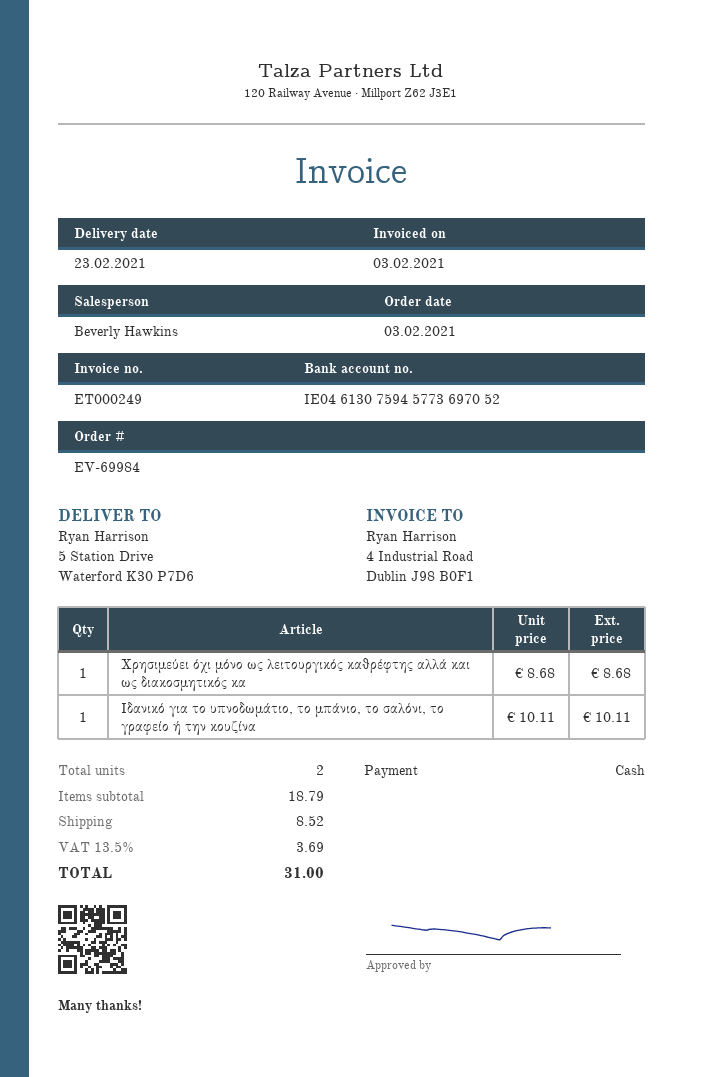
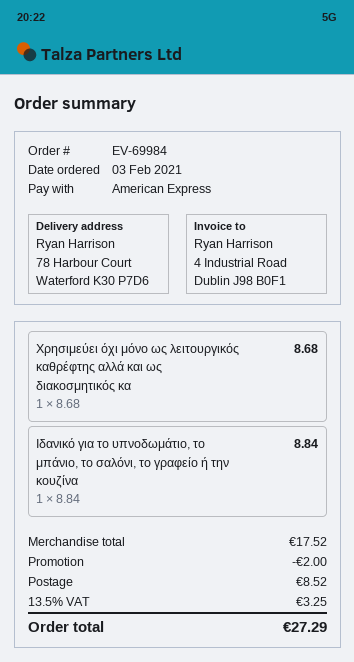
payment method: cash -> American Express
ship to: 5 Station Drive, Waterford K30 P7D6 -> 78 Harbour Court, Waterford K30 P7D6
Ιδανικό για το υπνοδωμάτιο, το μπάνιο, το σαλόνι, το γραφείο ή την κουζίνα: 1 x 10.11 = 10.11 -> 1 x 8.84 = 8.84
subtotal: 18.79 -> 17.52
discount: none -> 2.00
tax: 13.5% = 3.69 -> 13.5% = 3.25
total: 31.00 -> 27.29

